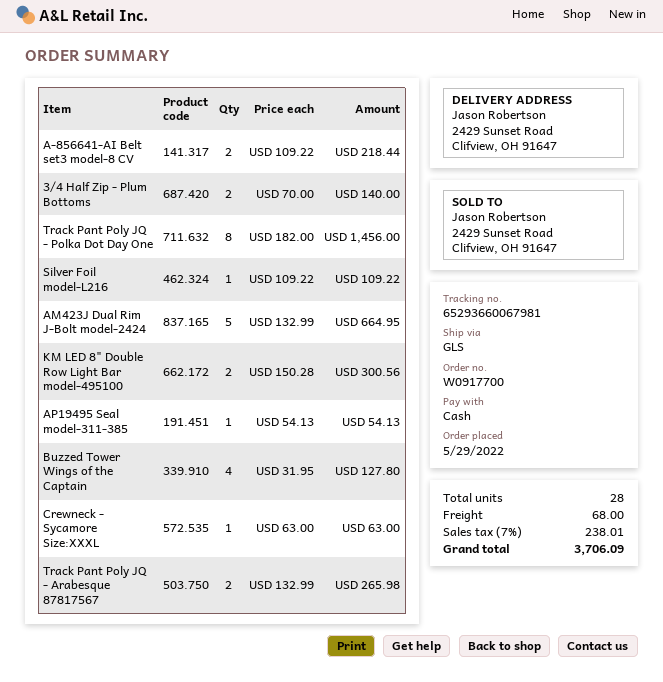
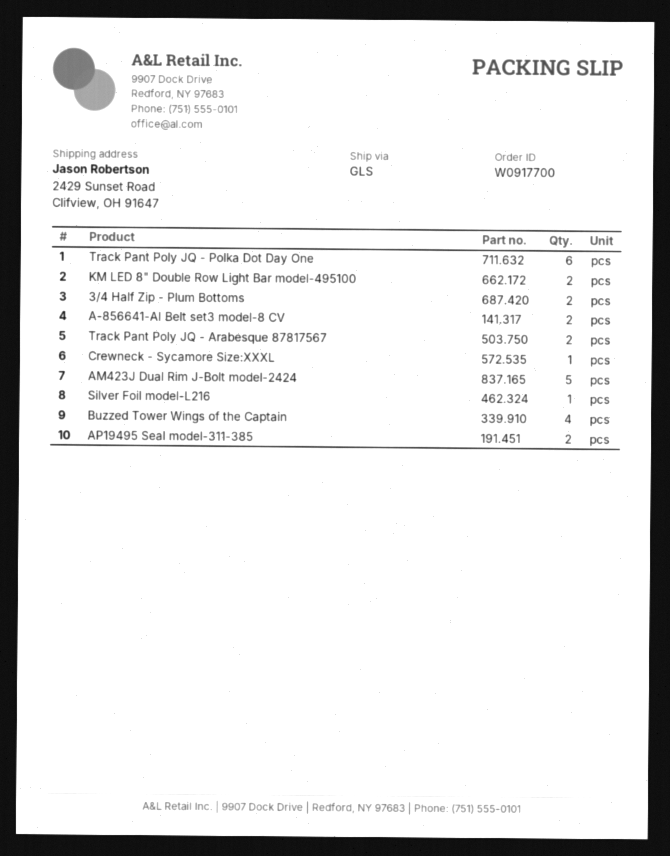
Track Pant Poly JQ - Polka Dot Day One: 8 -> 6
AP19495 Seal model-311-385: 1 -> 2

